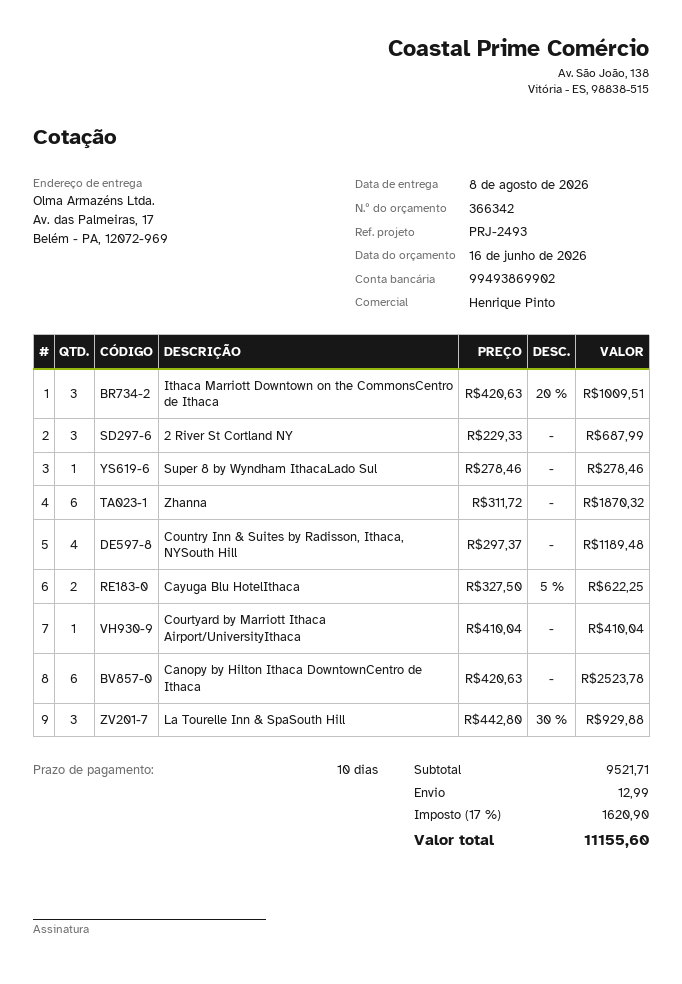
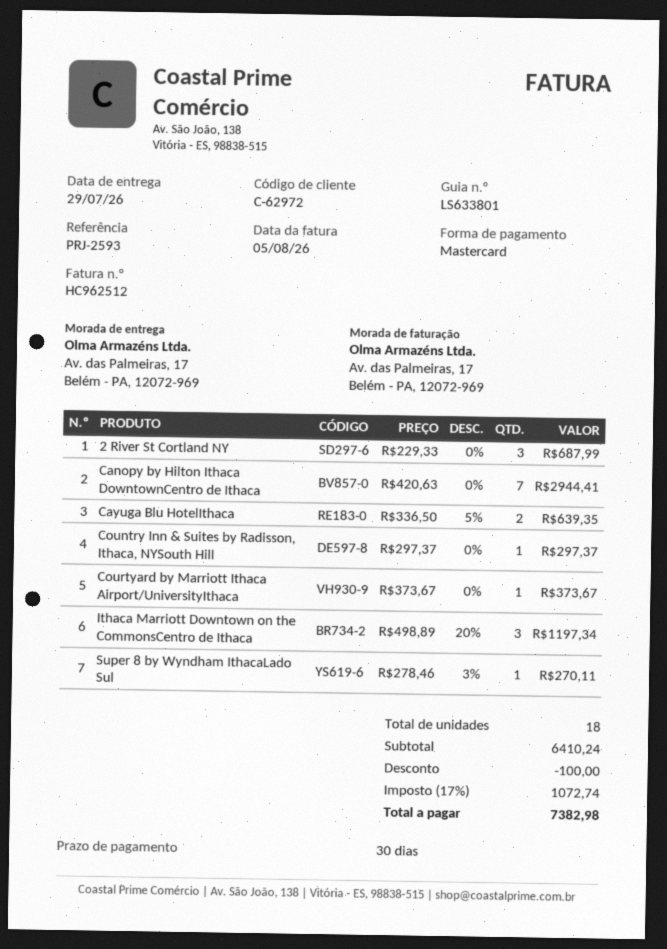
delivery date: 2026-08-08 -> 2026-07-29
payment terms: 10 days -> 30 days
reference: PRJ-2493 -> PRJ-2593
Ithaca Marriott Downtown on the CommonsCentro de Ithaca: 3 x 420.63 - 20% = 1009.51 -> 3 x 498.89 - 20% = 1197.34
Super 8 by Wyndham IthacaLado Sul: 1 x 278.46 = 278.46 -> 1 x 278.46 - 3% = 270.11
Zhanna: 6 x 311.72 = 1870.32 -> none
Country Inn & Suites by Radisson, Ithaca, NYSouth Hill: 4 x 297.37 = 1189.48 -> 1 x 297.37 = 297.37
Cayuga Blu HotelIthaca: 2 x 327.50 - 5% = 622.25 -> 2 x 336.50 - 5% = 639.35
Courtyard by Marriott Ithaca Airport/UniversityIthaca: 1 x 410.04 = 410.04 -> 1 x 373.67 = 373.67
Canopy by Hilton Ithaca DowntownCentro de Ithaca: 6 x 420.63 = 2523.78 -> 7 x 420.63 = 2944.41
La Tourelle Inn & SpaSouth Hill: 3 x 442.80 - 30% = 929.88 -> none
subtotal: 9521.71 -> 6410.24
discount: none -> 100.00
shipping: 12.99 -> none
tax: 17% = 1620.90 -> 17% = 1072.74
total: 11155.60 -> 7382.98

